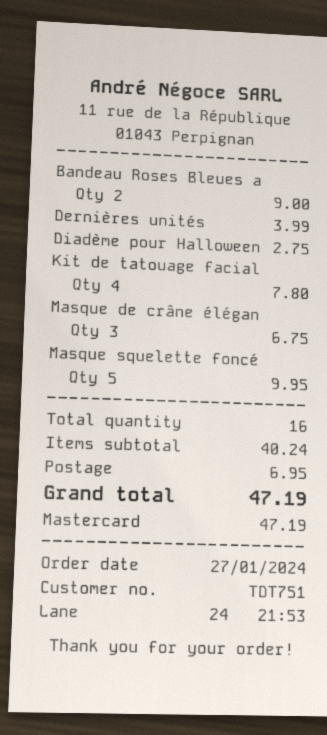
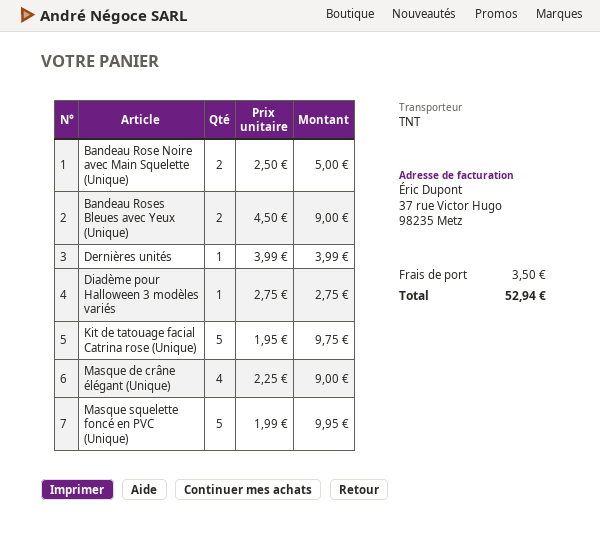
Kit de tatouage facial: 4 for 7.80 -> 5 for 9.75
Masque de crâne élégan: 3 for 6.75 -> 4 for 9.00
Bandeau Rose Noire avec Main Squelette (Unique): none -> 2 for 5.00
shipping: 6.95 -> 3.50
total: 47.19 -> 52.94

